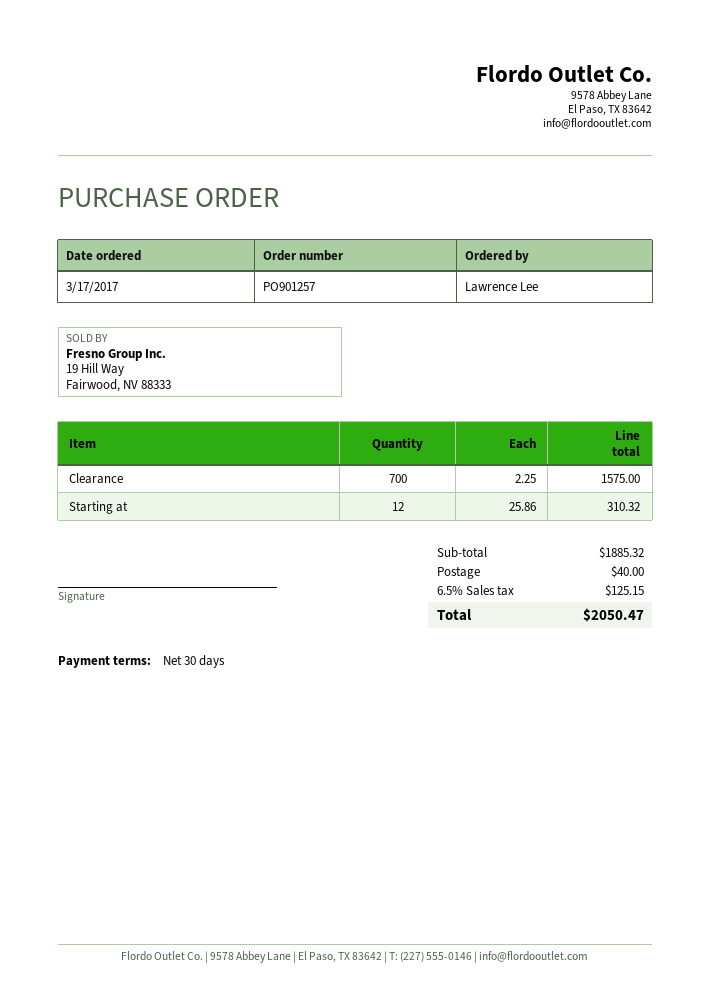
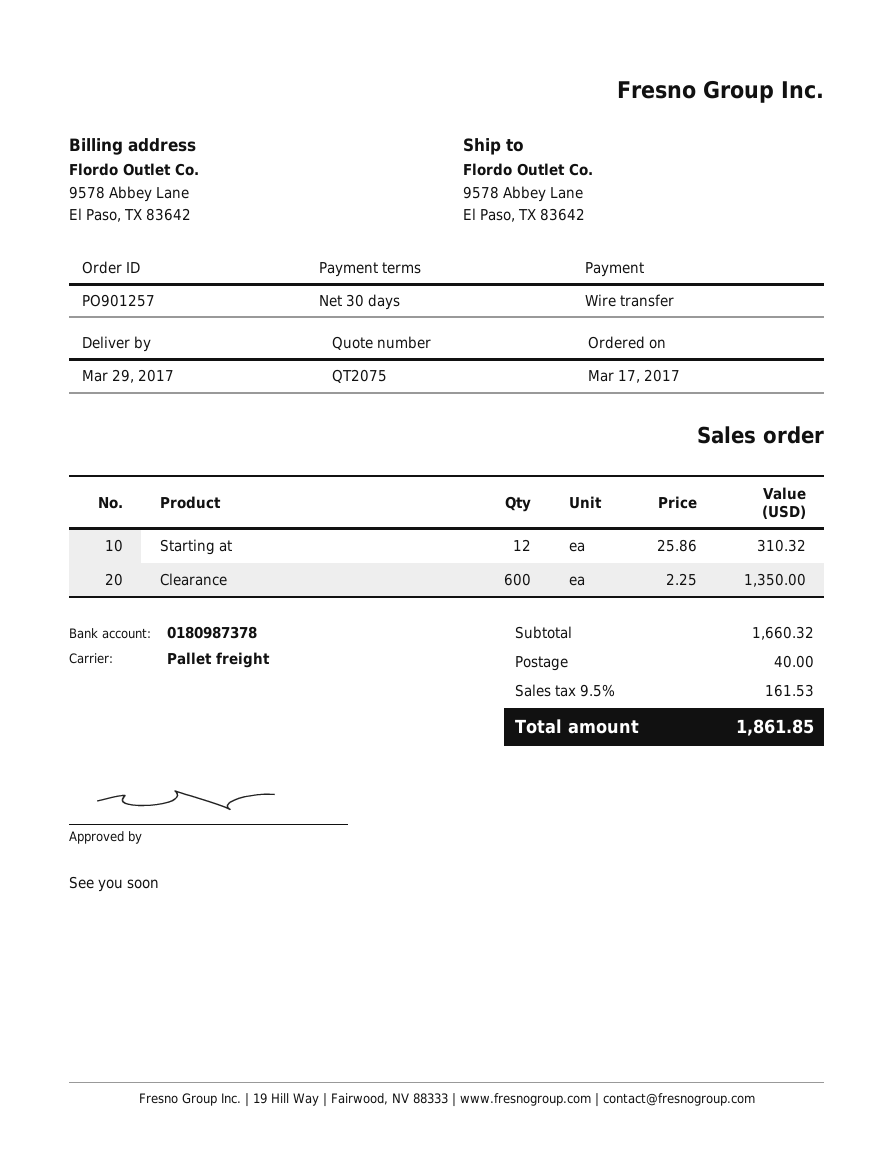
Clearance: 700 x 2.25 = 1575.00 -> 600 x 2.25 = 1350.00
subtotal: 1885.32 -> 1660.32
tax: 6.5% = 125.15 -> 9.5% = 161.53
total: 2050.47 -> 1861.85

